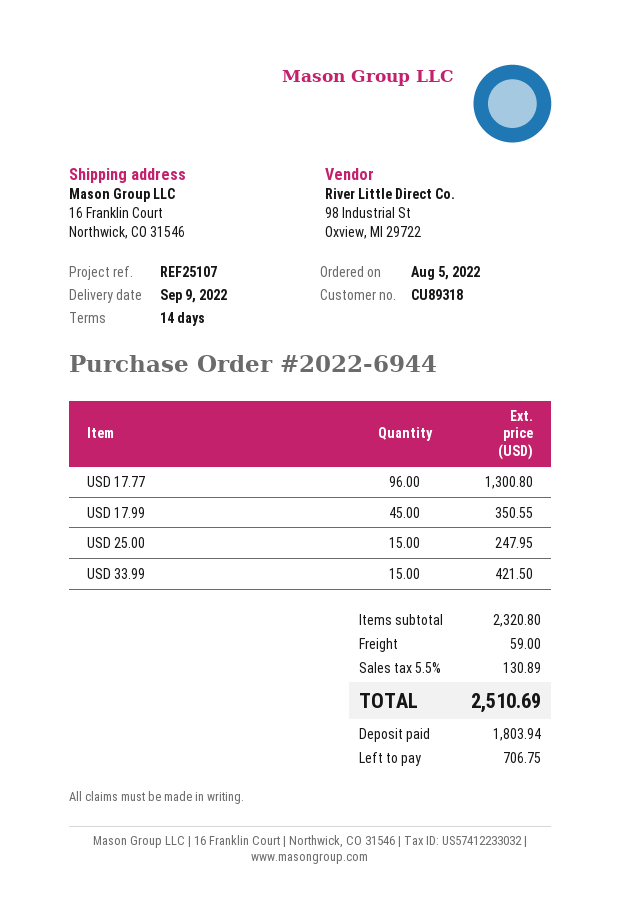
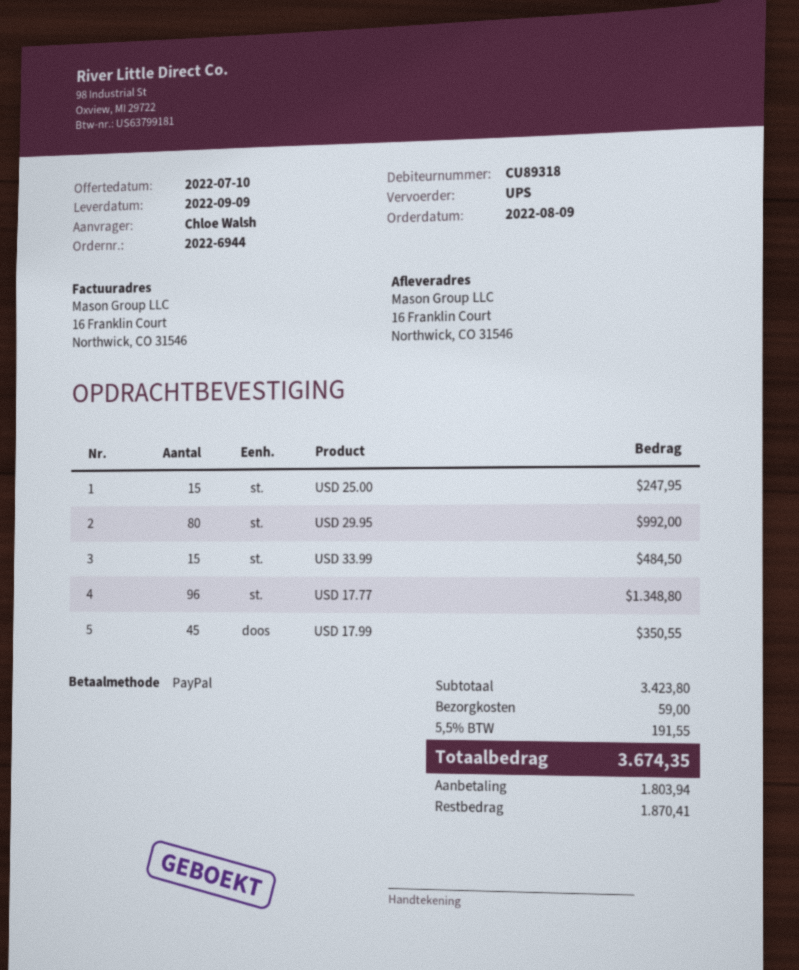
order date: 2022-08-05 -> 2022-08-09
USD 17.77: 96 for 1300.80 -> 96 for 1348.80
USD 33.99: 15 for 421.50 -> 15 for 484.50
USD 29.95: none -> 80 for 992.00
subtotal: 2320.80 -> 3423.80
tax: 5.5% = 130.89 -> 5.5% = 191.55
total: 2510.69 -> 3674.35
balance: 706.75 -> 1870.41

